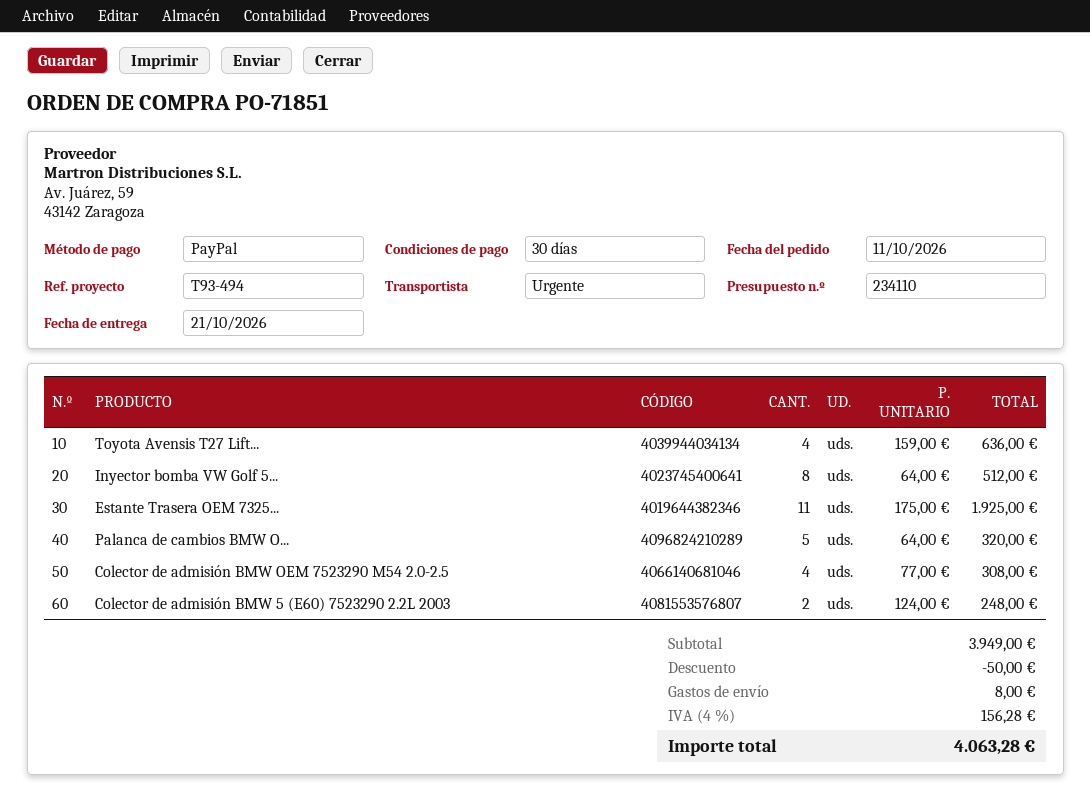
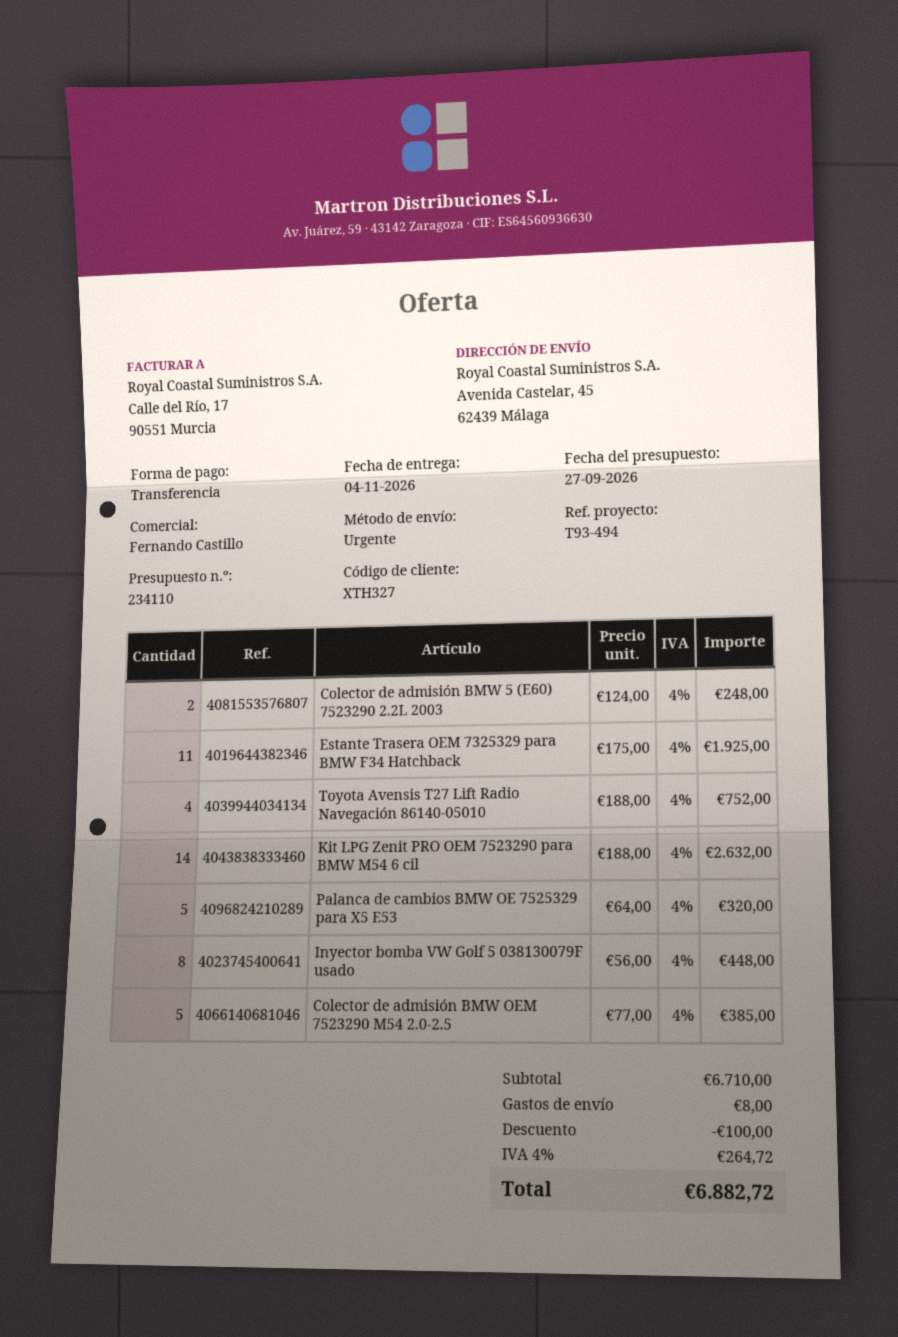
delivery date: 2026-10-21 -> 2026-11-04
payment method: PayPal -> bank transfer
Toyota Avensis T27 Lift...: 4 x 159.00 = 636.00 -> 4 x 188.00 = 752.00
Inyector bomba VW Golf 5...: 8 x 64.00 = 512.00 -> 8 x 56.00 = 448.00
Colector de admisión BMW OEM 7523290 M54 2.0-2.5: 4 x 77.00 = 308.00 -> 5 x 77.00 = 385.00
Kit LPG Zenit PRO OEM 7523290 para BMW M54 6 cil: none -> 14 x 188.00 = 2632.00
subtotal: 3949.00 -> 6710.00
discount: 50.00 -> 100.00
tax: 4% = 156.28 -> 4% = 264.72
total: 4063.28 -> 6882.72

